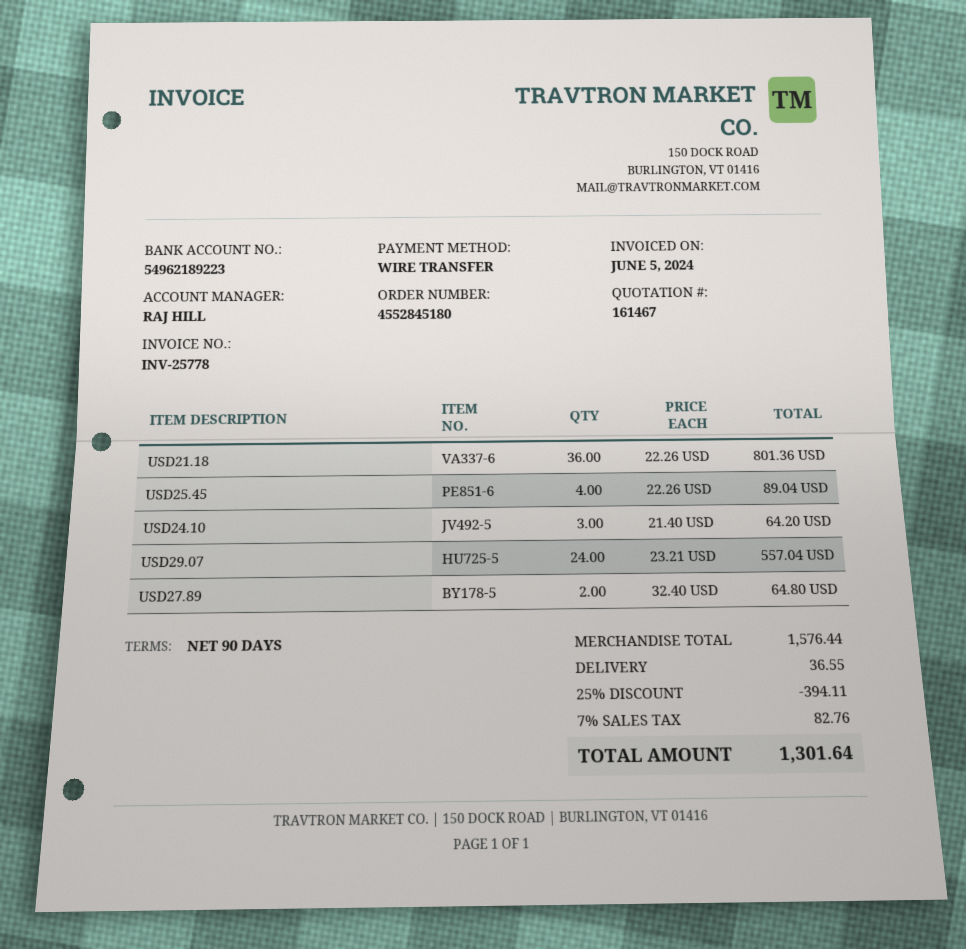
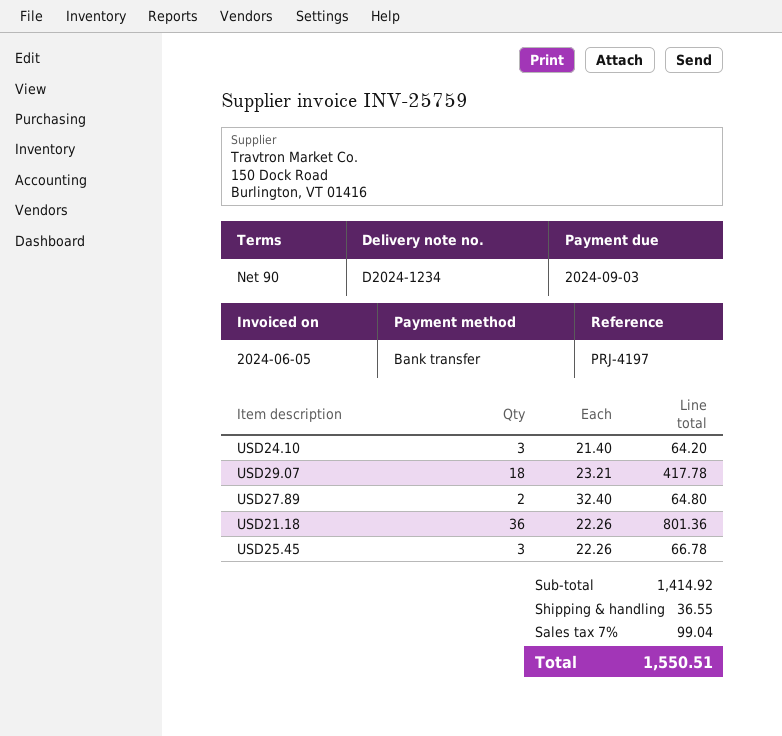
invoice number: INV-25778 -> INV-25759
USD25.45: 4 x 22.26 = 89.04 -> 3 x 22.26 = 66.78
USD29.07: 24 x 23.21 = 557.04 -> 18 x 23.21 = 417.78
subtotal: 1576.44 -> 1414.92
discount: 25% = 394.11 -> none
tax: 7% = 82.76 -> 7% = 99.04
total: 1301.64 -> 1550.51

